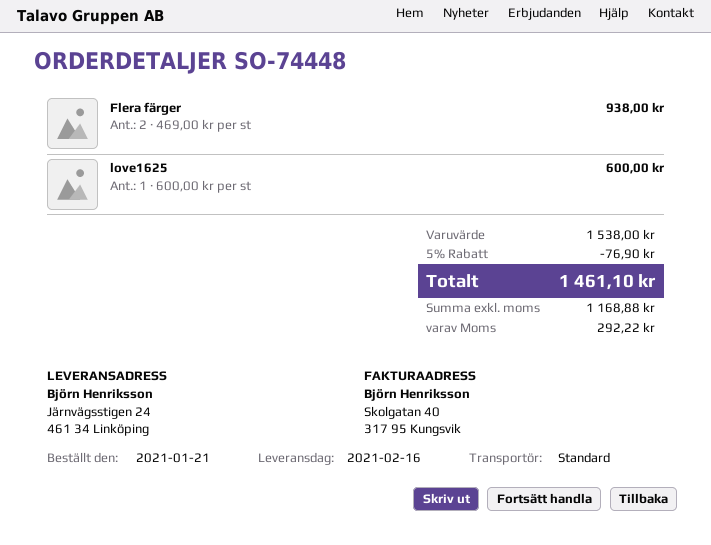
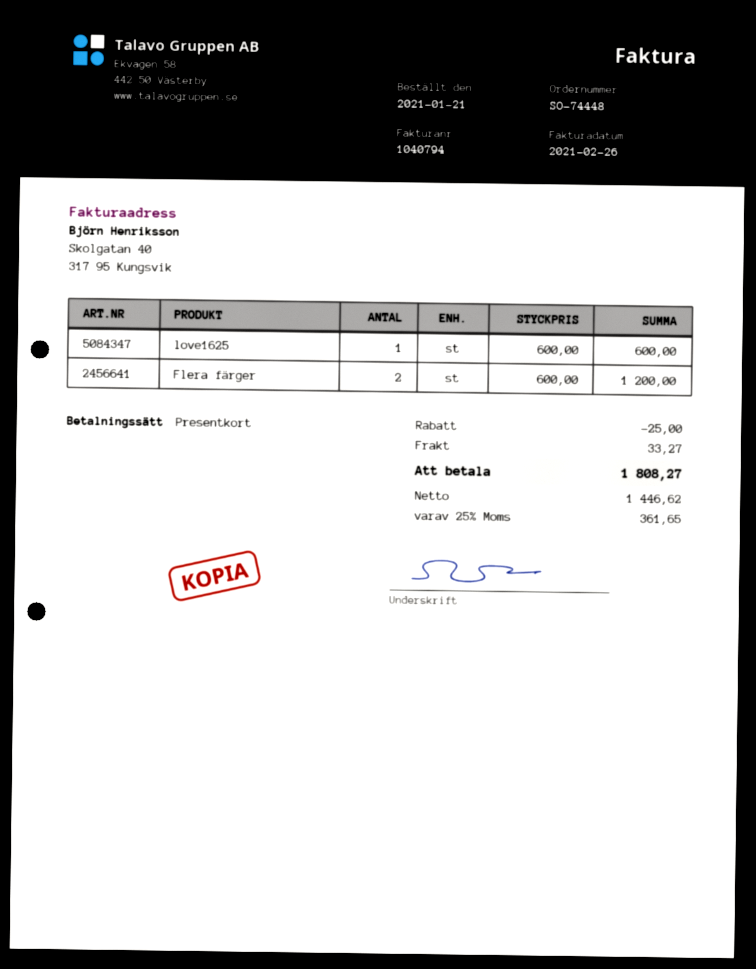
Flera färger: 2 x 469.00 = 938.00 -> 2 x 600.00 = 1200.00
discount: 76.90 -> 25.00
shipping: none -> 33.27
net: 1168.88 -> 1446.62
tax: 292.22 -> 361.65
total: 1461.10 -> 1808.27

